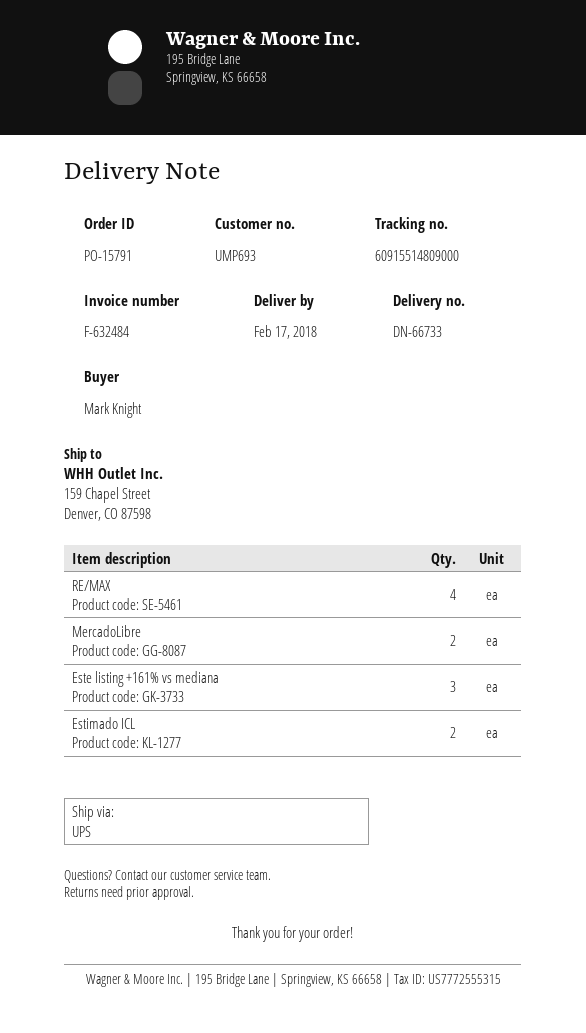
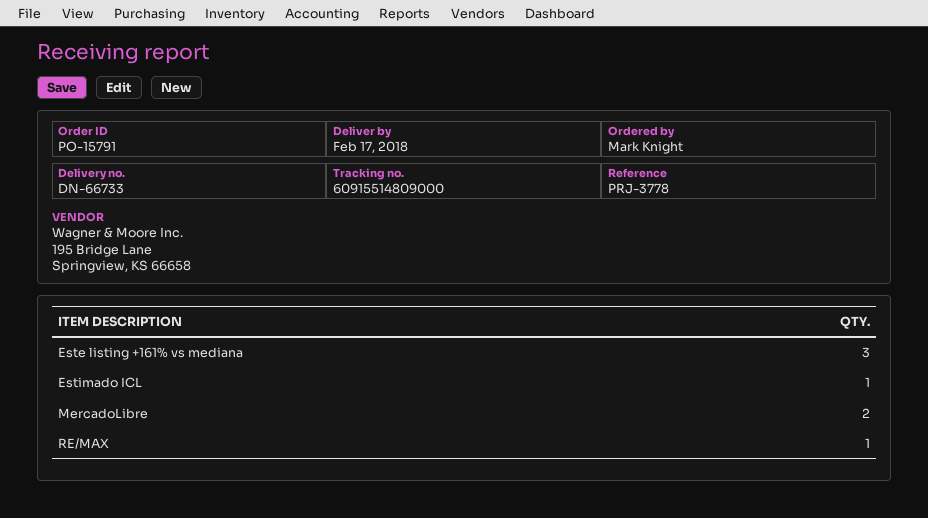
RE/MAX: 4 -> 1
Estimado ICL: 2 -> 1

